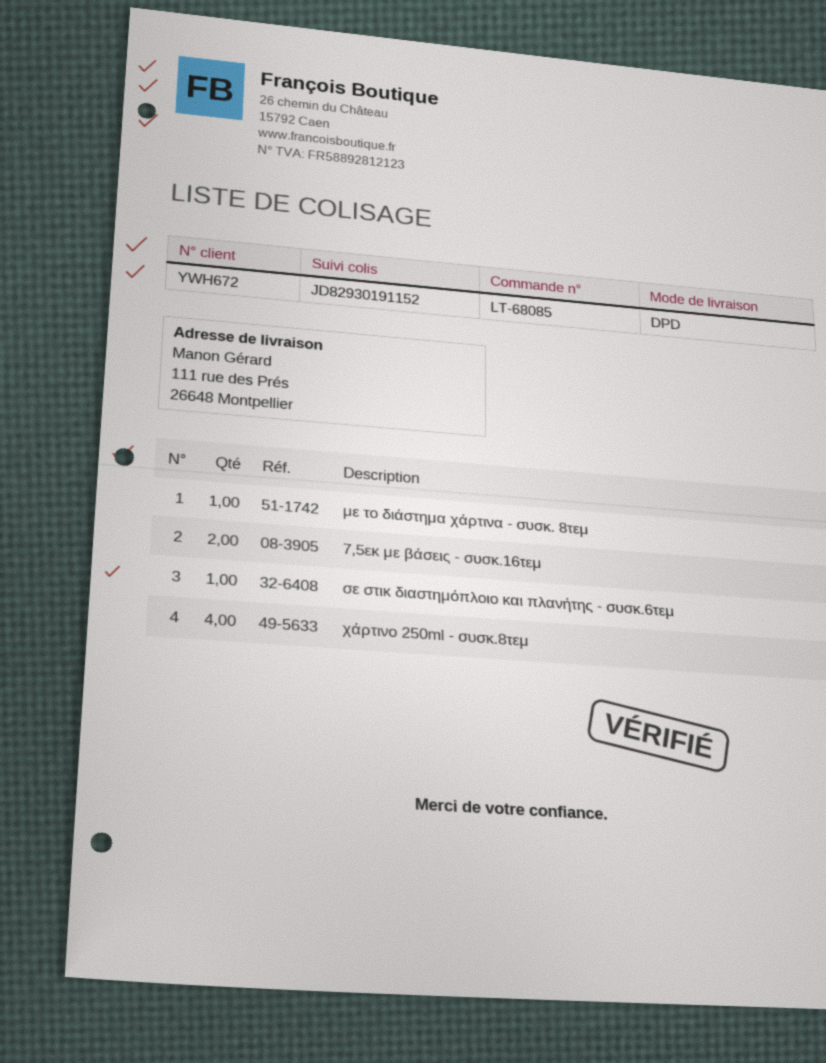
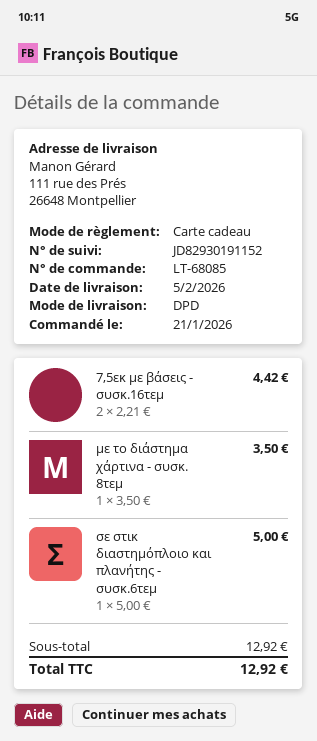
χάρτινο 250ml - συσκ.8τεμ: 4 -> none

